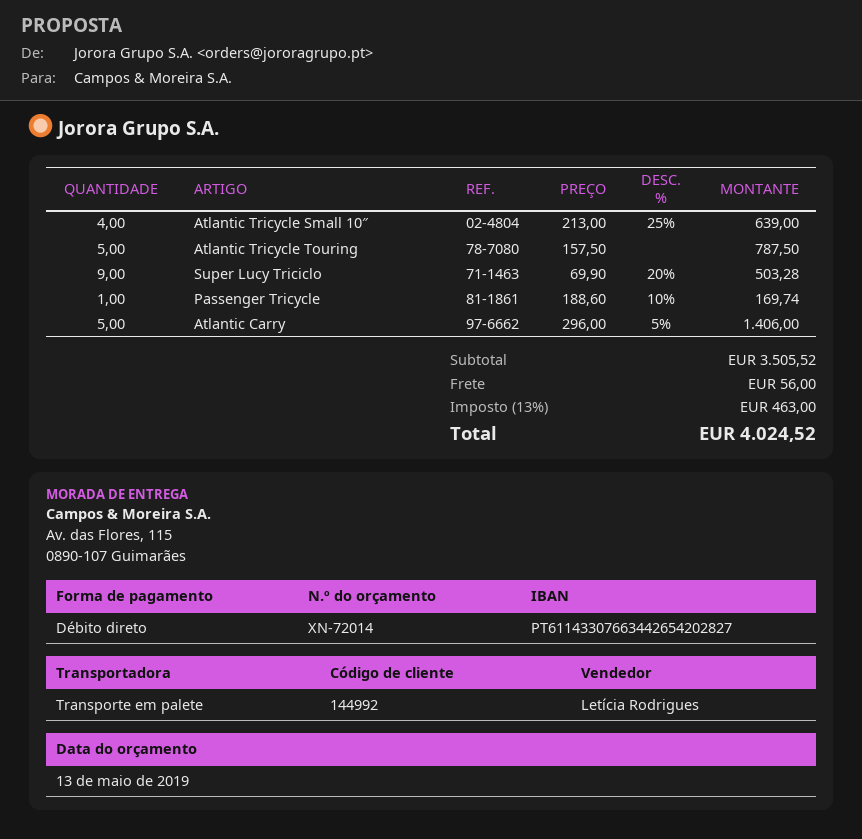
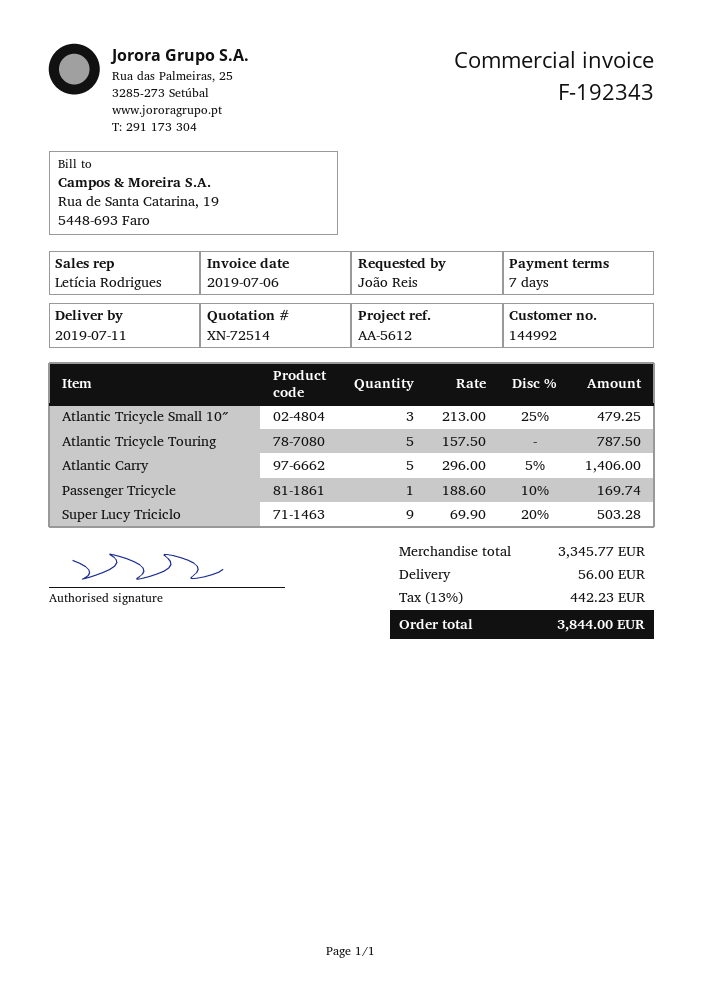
quote number: XN-72014 -> XN-72514
Atlantic Tricycle Small 10″: 4 x 213.00 - 25% = 639.00 -> 3 x 213.00 - 25% = 479.25
subtotal: 3505.52 -> 3345.77
tax: 13% = 463.00 -> 13% = 442.23
total: 4024.52 -> 3844.00

